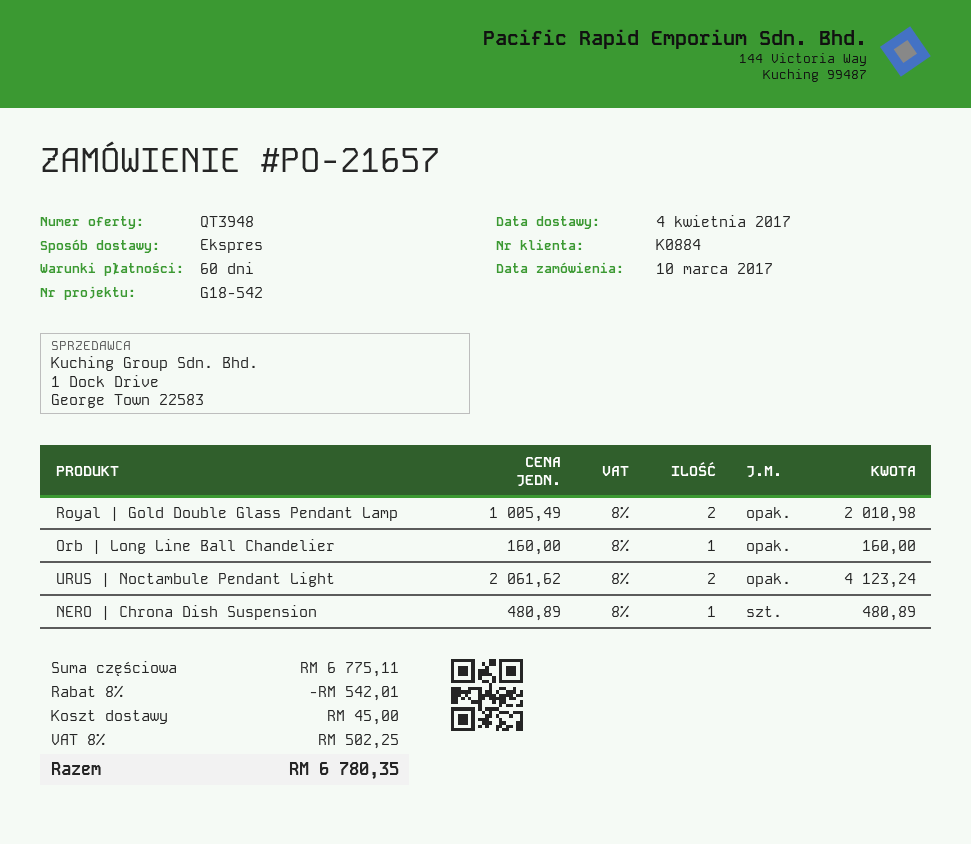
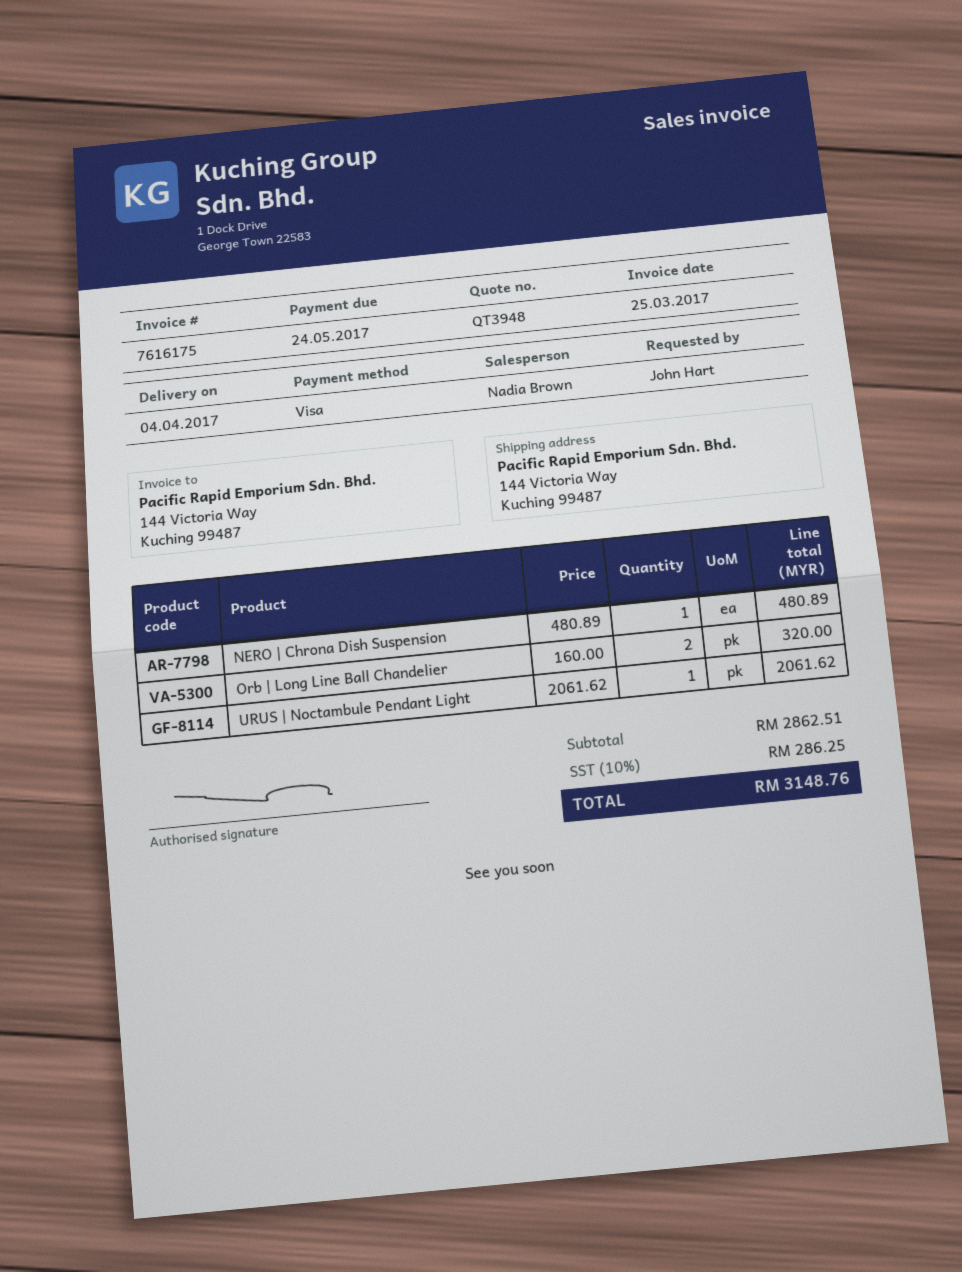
Royal | Gold Double Glass Pendant Lamp: 2 x 1005.49 = 2010.98 -> none
Orb | Long Line Ball Chandelier: 1 x 160.00 = 160.00 -> 2 x 160.00 = 320.00
URUS | Noctambule Pendant Light: 2 x 2061.62 = 4123.24 -> 1 x 2061.62 = 2061.62
subtotal: 6775.11 -> 2862.51
discount: 8% = 542.01 -> none
shipping: 45.00 -> none
tax: 8% = 502.25 -> 10% = 286.25
total: 6780.35 -> 3148.76

